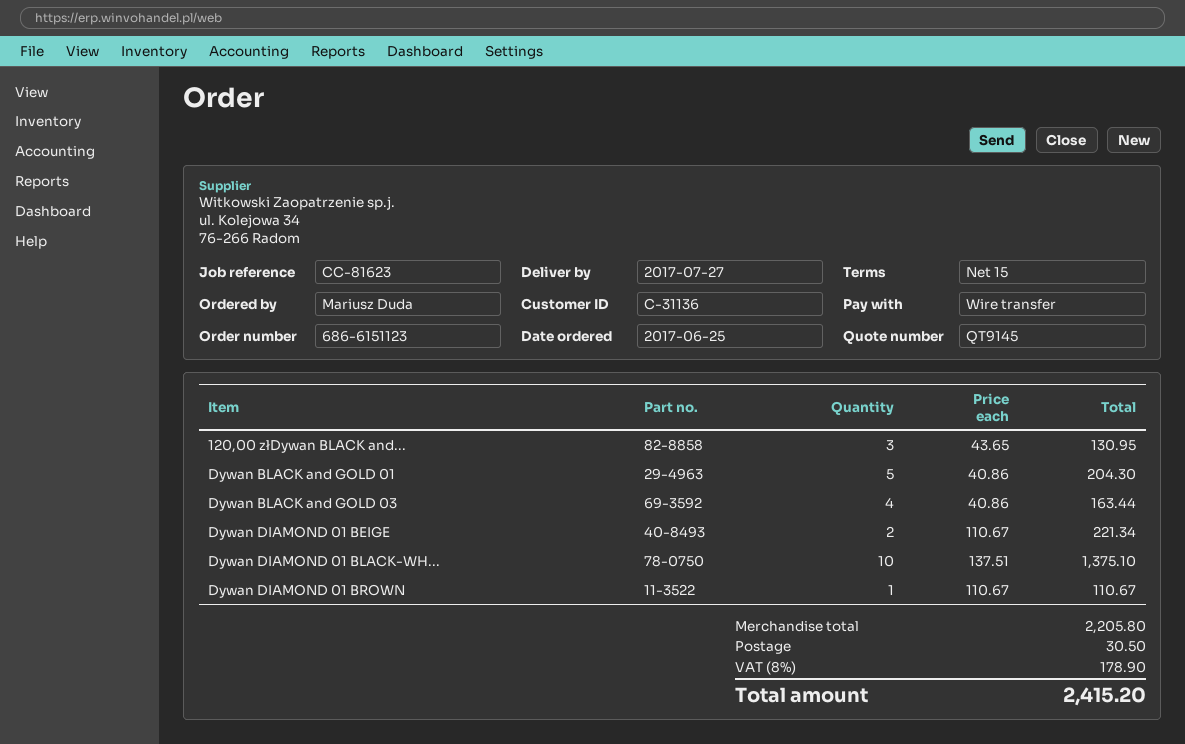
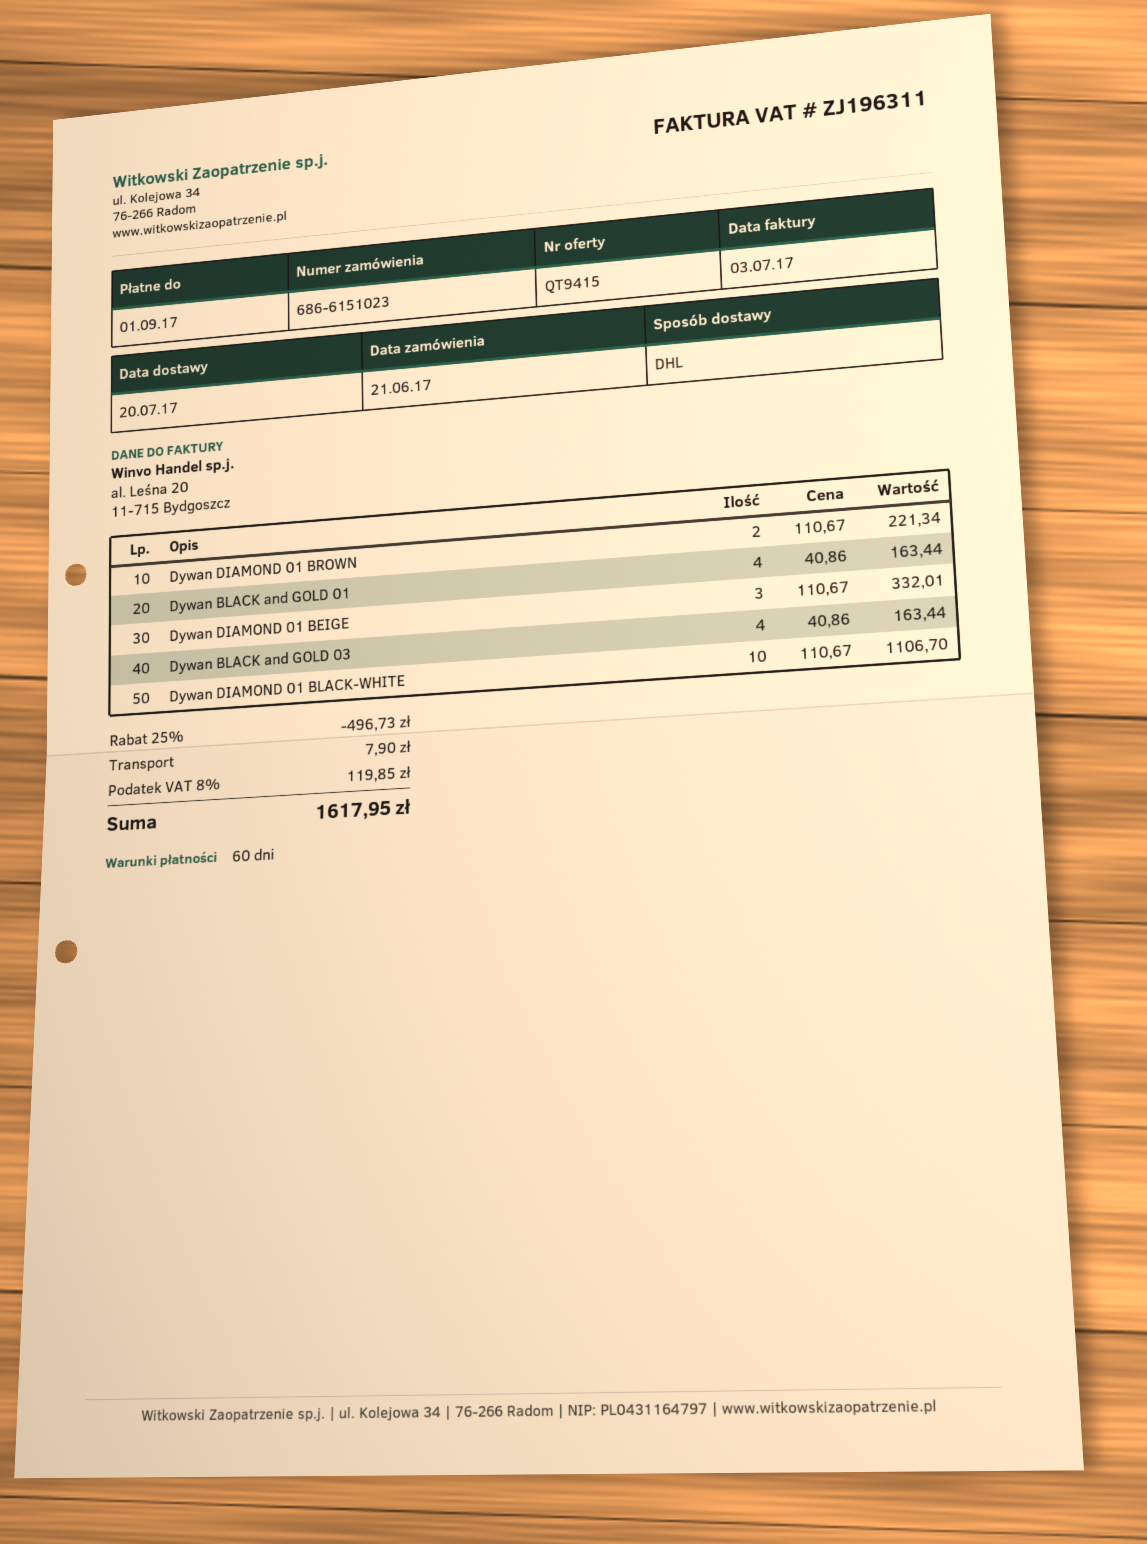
quote number: QT9145 -> QT9415
order number: 686-6151123 -> 686-6151023
order date: 2017-06-25 -> 2017-06-21
delivery date: 2017-07-27 -> 2017-07-20
payment terms: 15 days -> 60 days
120,00 złDywan BLACK and...: 3 x 43.65 = 130.95 -> none
Dywan BLACK and GOLD 01: 5 x 40.86 = 204.30 -> 4 x 40.86 = 163.44
Dywan DIAMOND 01 BEIGE: 2 x 110.67 = 221.34 -> 3 x 110.67 = 332.01
Dywan DIAMOND 01 BLACK-WH...: 10 x 137.51 = 1375.10 -> 10 x 110.67 = 1106.70
Dywan DIAMOND 01 BROWN: 1 x 110.67 = 110.67 -> 2 x 110.67 = 221.34
discount: none -> 25% = 496.73
shipping: 30.50 -> 7.90
tax: 8% = 178.90 -> 8% = 119.85
total: 2415.20 -> 1617.95

